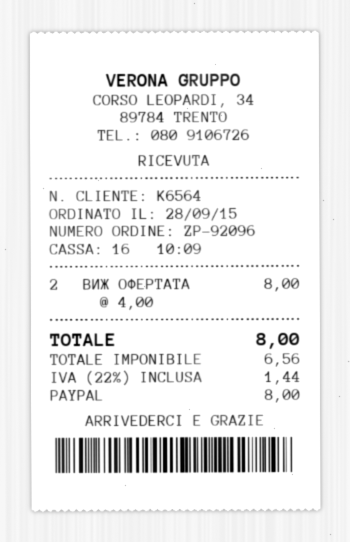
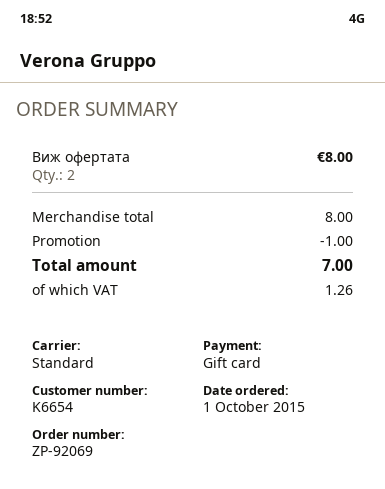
order number: ZP-92096 -> ZP-92069
order date: 2015-09-28 -> 2015-10-01
customer number: K6564 -> K6654
payment method: PayPal -> gift card
discount: none -> 1.00
tax: 1.44 -> 1.26
total: 8.00 -> 7.00

